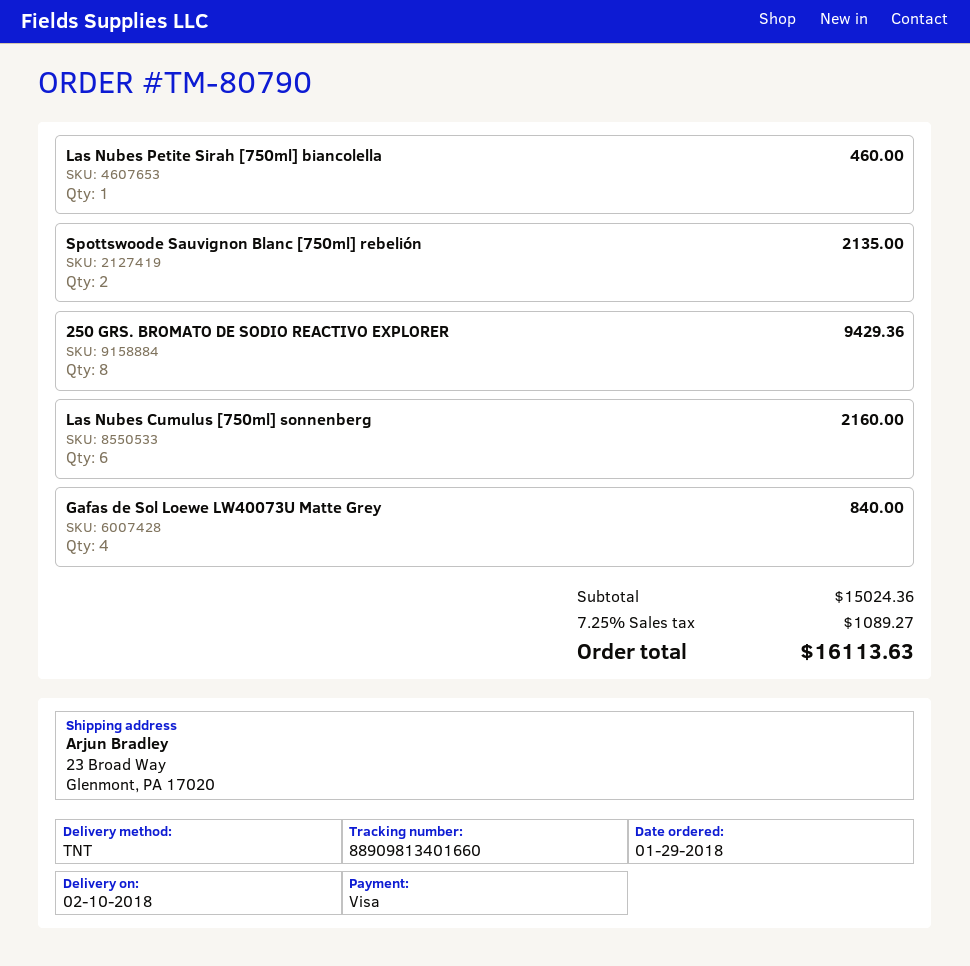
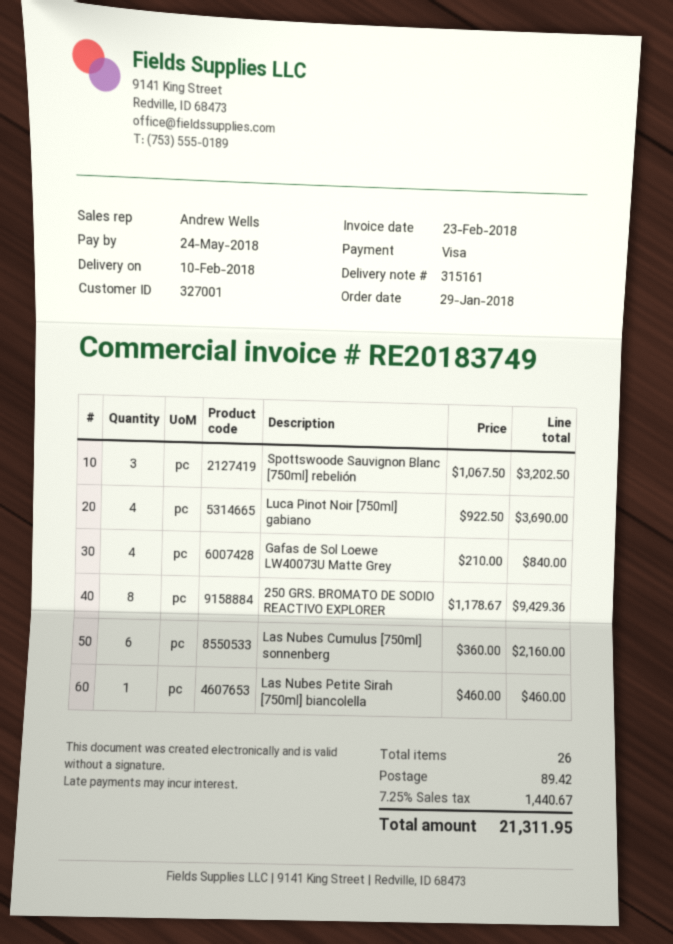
Spottswoode Sauvignon Blanc [750ml] rebelión: 2 for 2135.00 -> 3 for 3202.50
Luca Pinot Noir [750ml] gabiano: none -> 4 for 3690.00
shipping: none -> 89.42
tax: 7.25% = 1089.27 -> 7.25% = 1440.67
total: 16113.63 -> 21311.95

